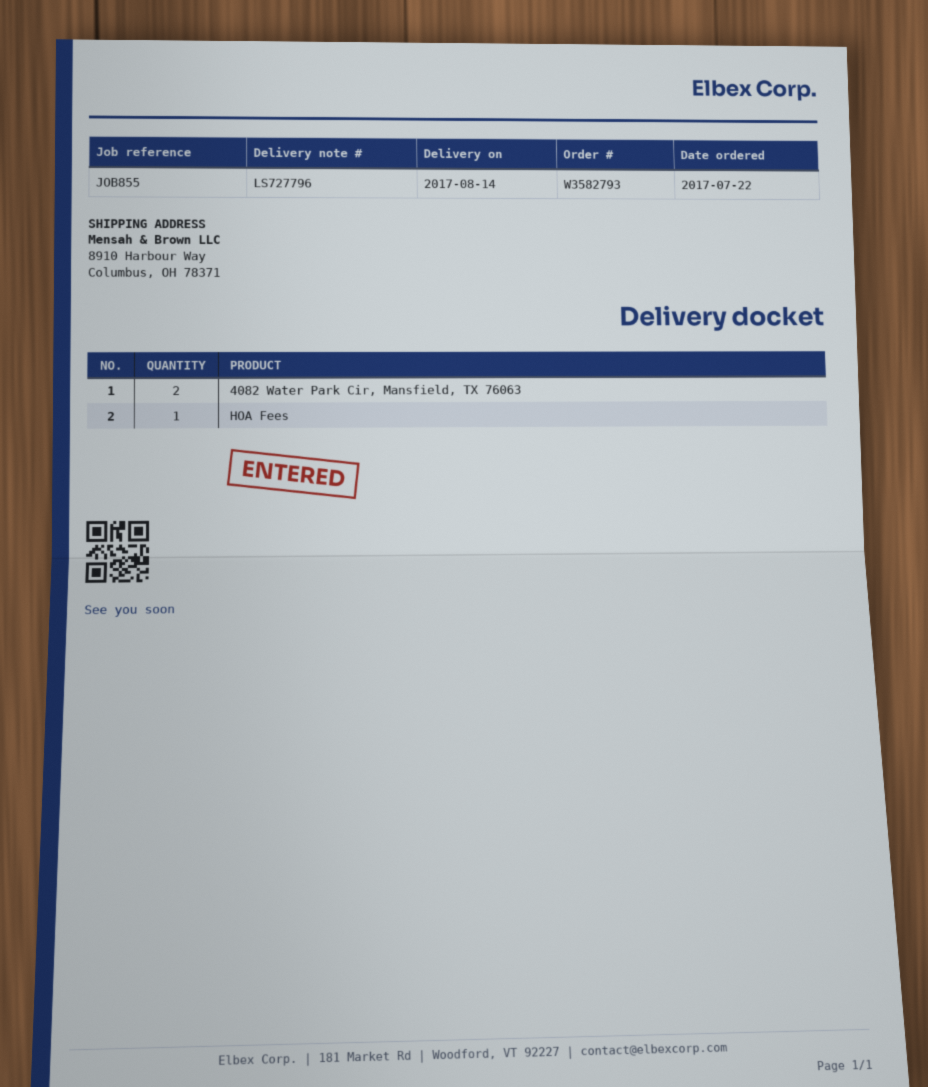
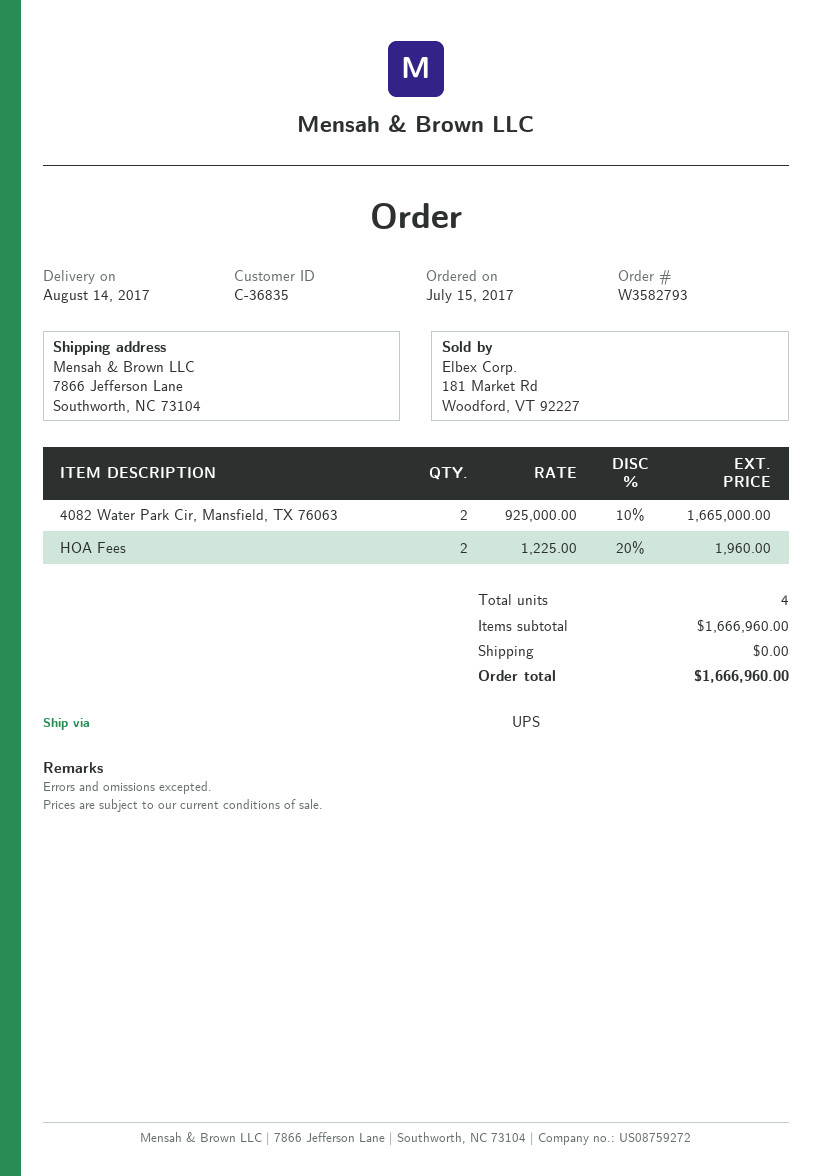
order date: 2017-07-22 -> 2017-07-15
ship to: 8910 Harbour Way, Columbus, OH 78371 -> 7866 Jefferson Lane, Southworth, NC 73104
HOA Fees: 1 -> 2

